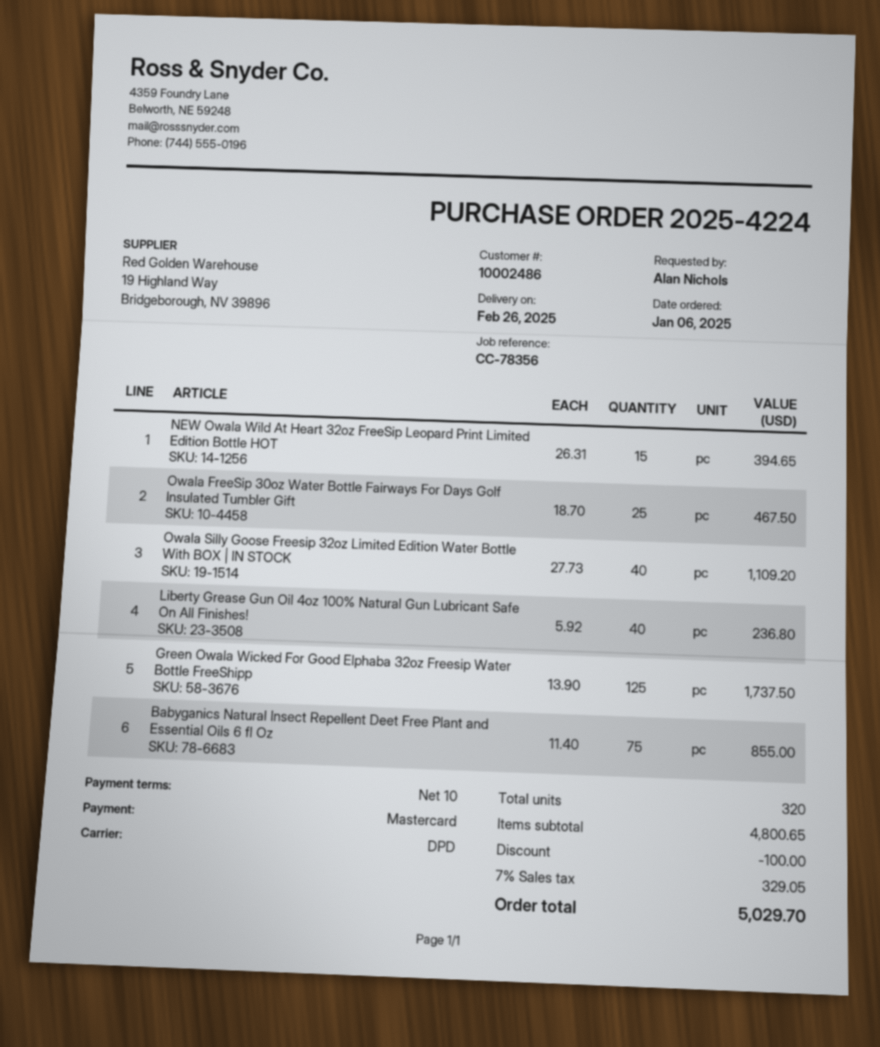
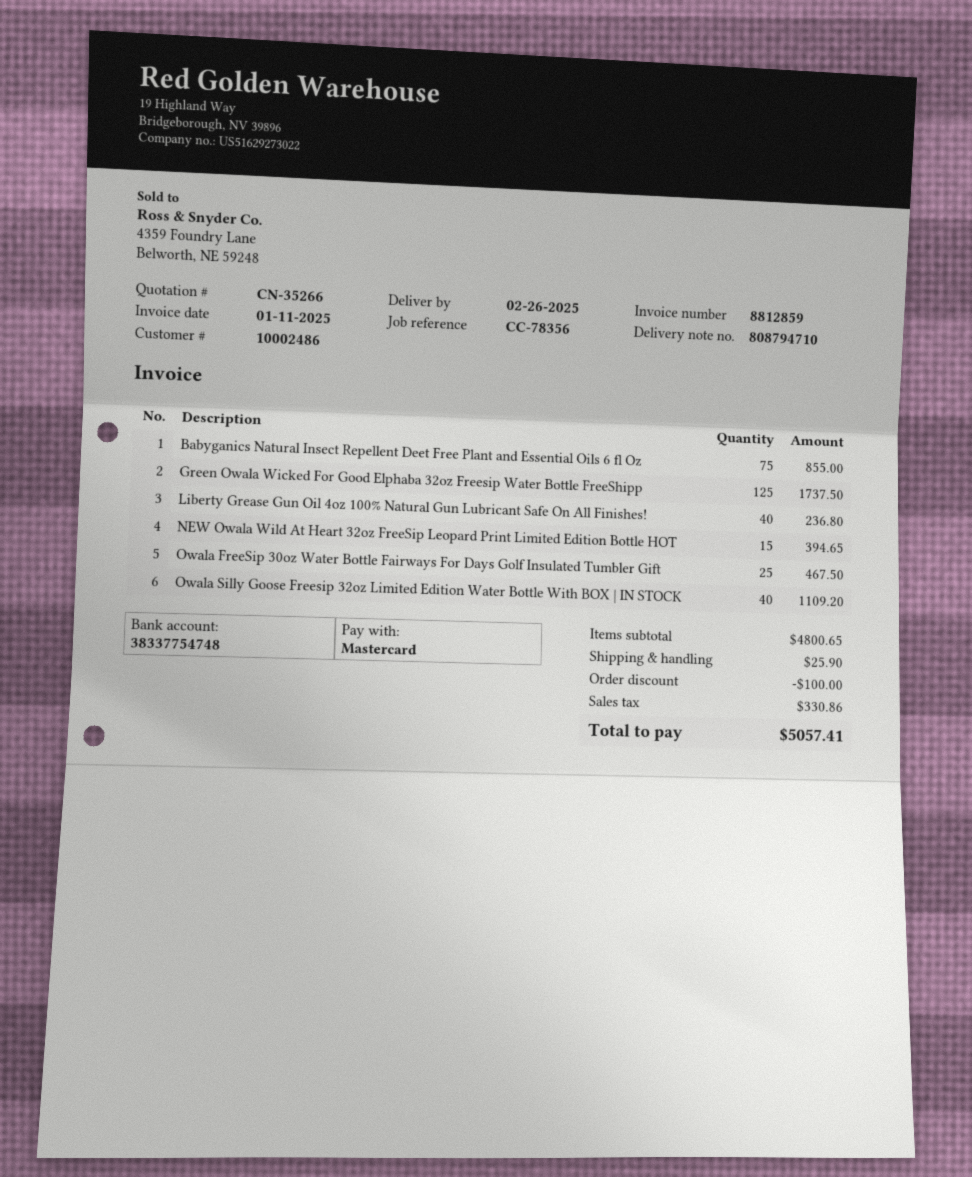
shipping: none -> 25.90
tax: 329.05 -> 330.86
total: 5029.70 -> 5057.41

